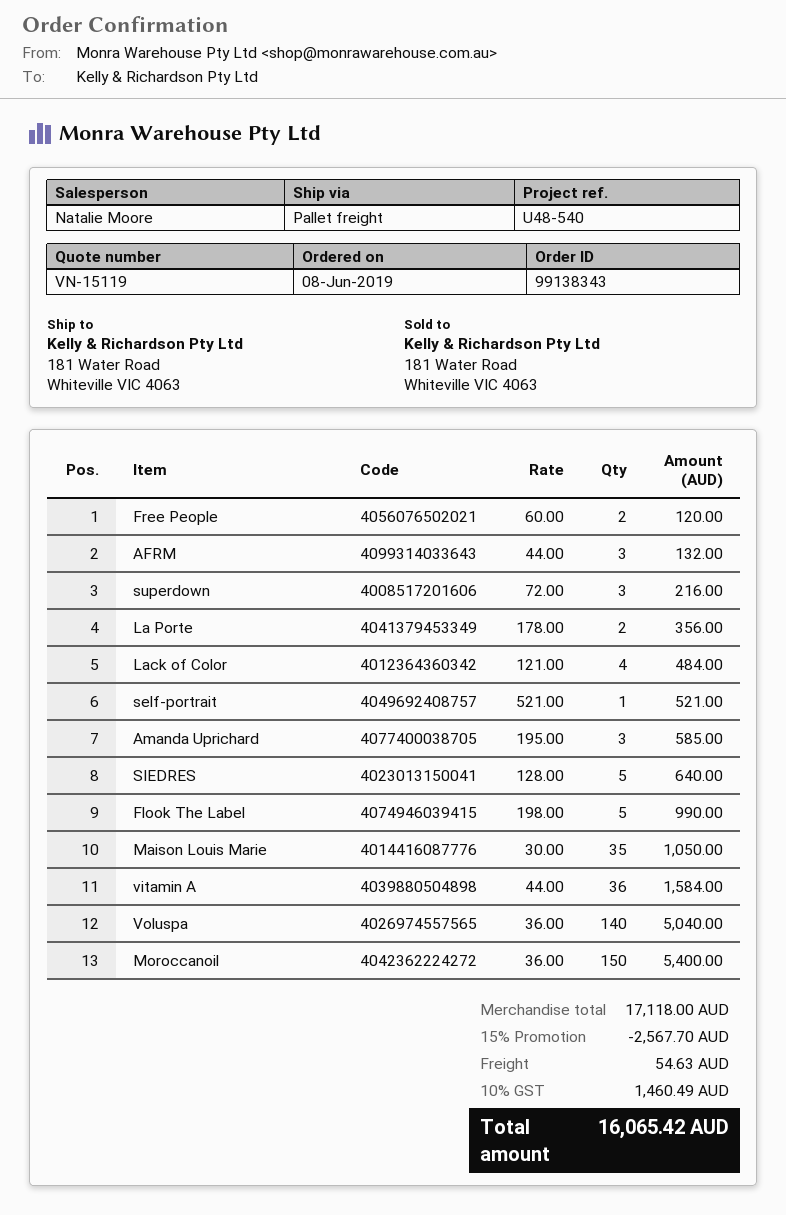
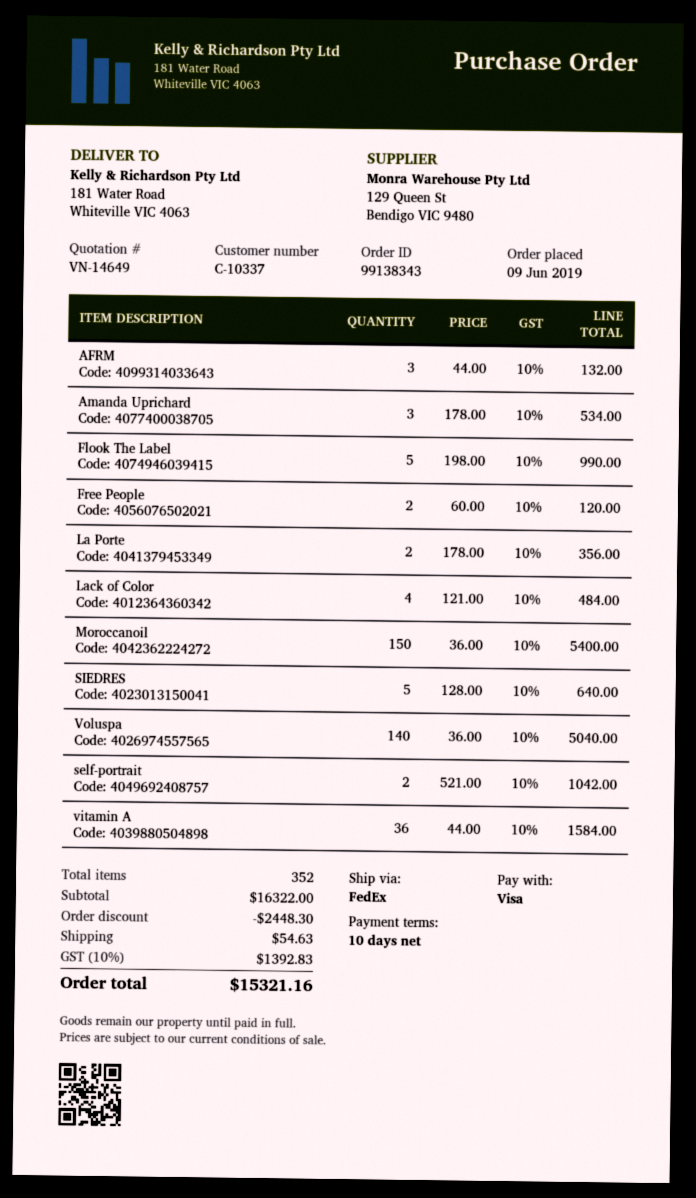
quote number: VN-15119 -> VN-14649
order date: 2019-06-08 -> 2019-06-09
shipping method: pallet freight -> FedEx
superdown: 3 x 72.00 = 216.00 -> none
self-portrait: 1 x 521.00 = 521.00 -> 2 x 521.00 = 1042.00
Amanda Uprichard: 3 x 195.00 = 585.00 -> 3 x 178.00 = 534.00
Maison Louis Marie: 35 x 30.00 = 1050.00 -> none
subtotal: 17118.00 -> 16322.00
discount: 2567.70 -> 2448.30
tax: 10% = 1460.49 -> 10% = 1392.83
total: 16065.42 -> 15321.16

